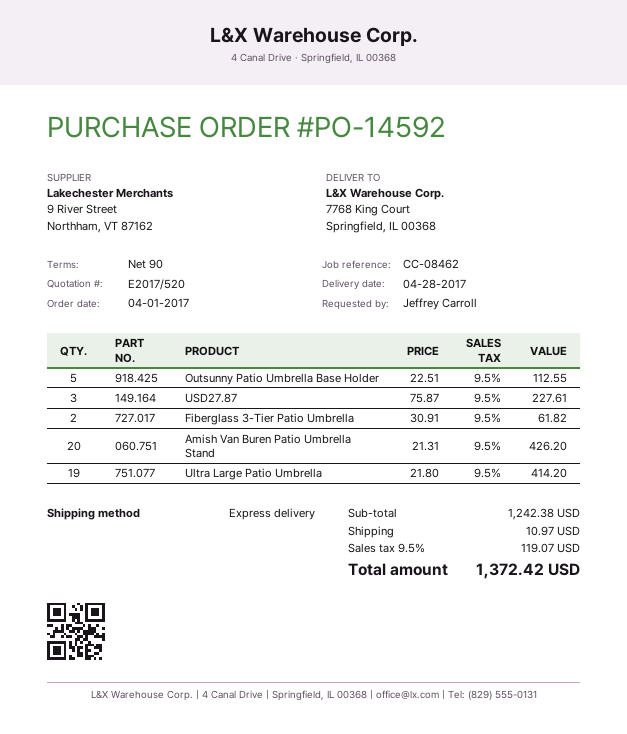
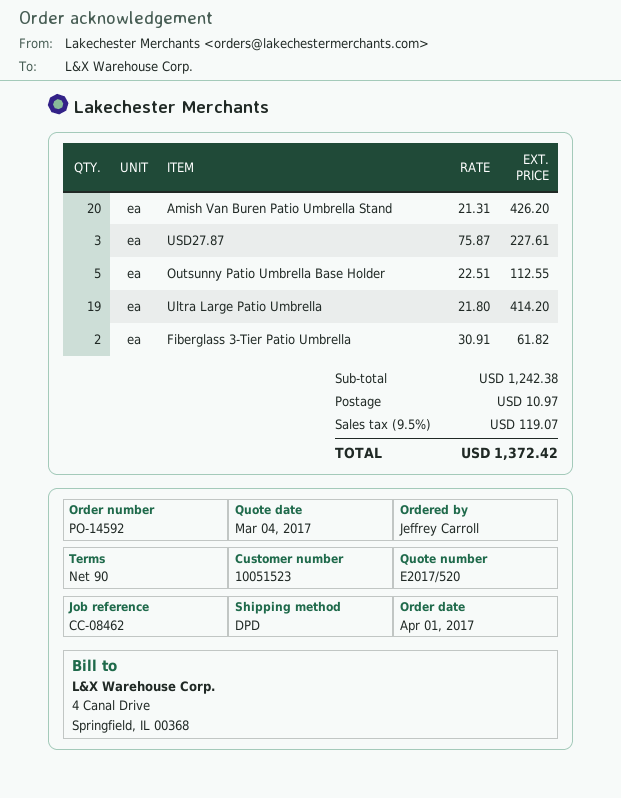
shipping method: express -> DPD

